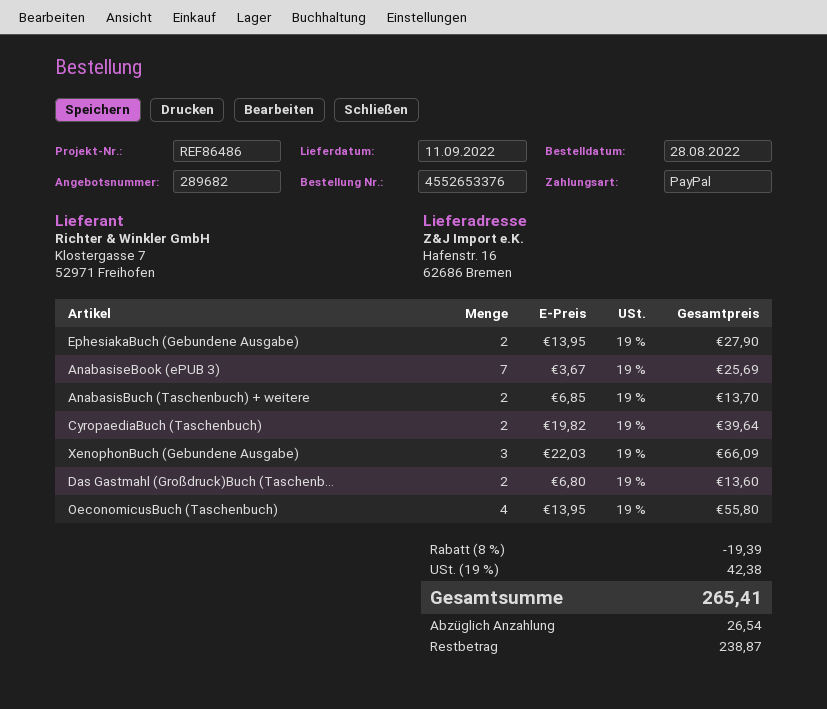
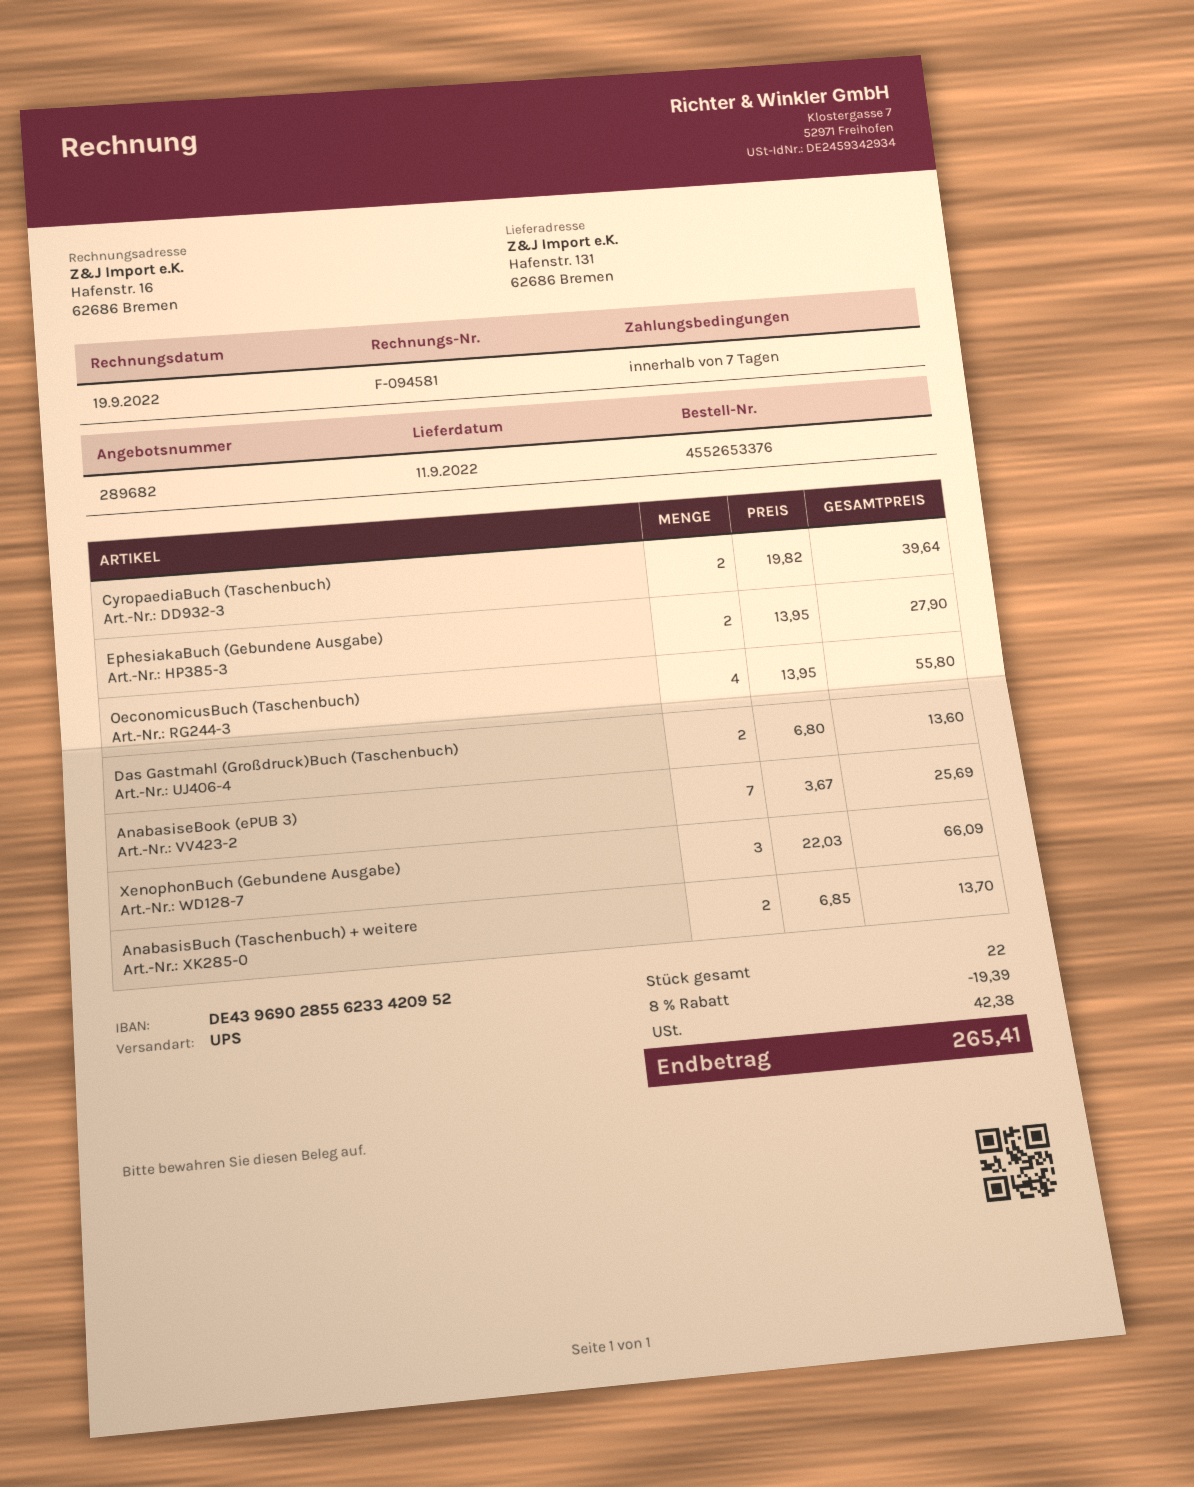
ship to: Hafenstr. 16, 62686 Bremen -> Hafenstr. 131, 62686 Bremen

